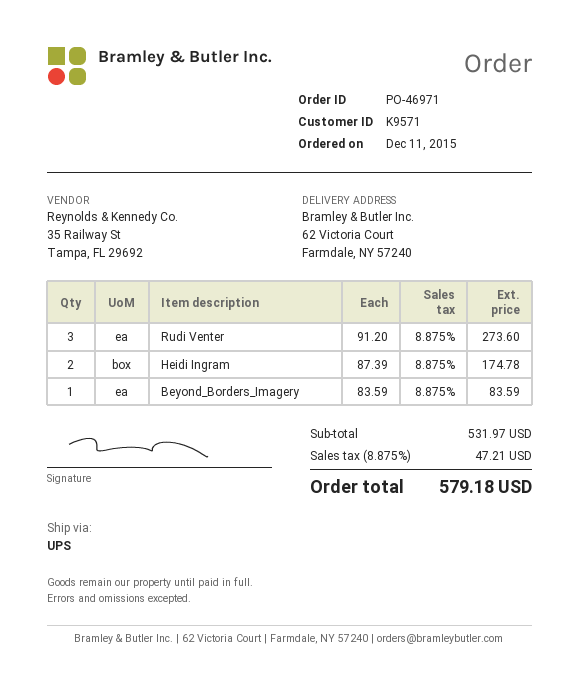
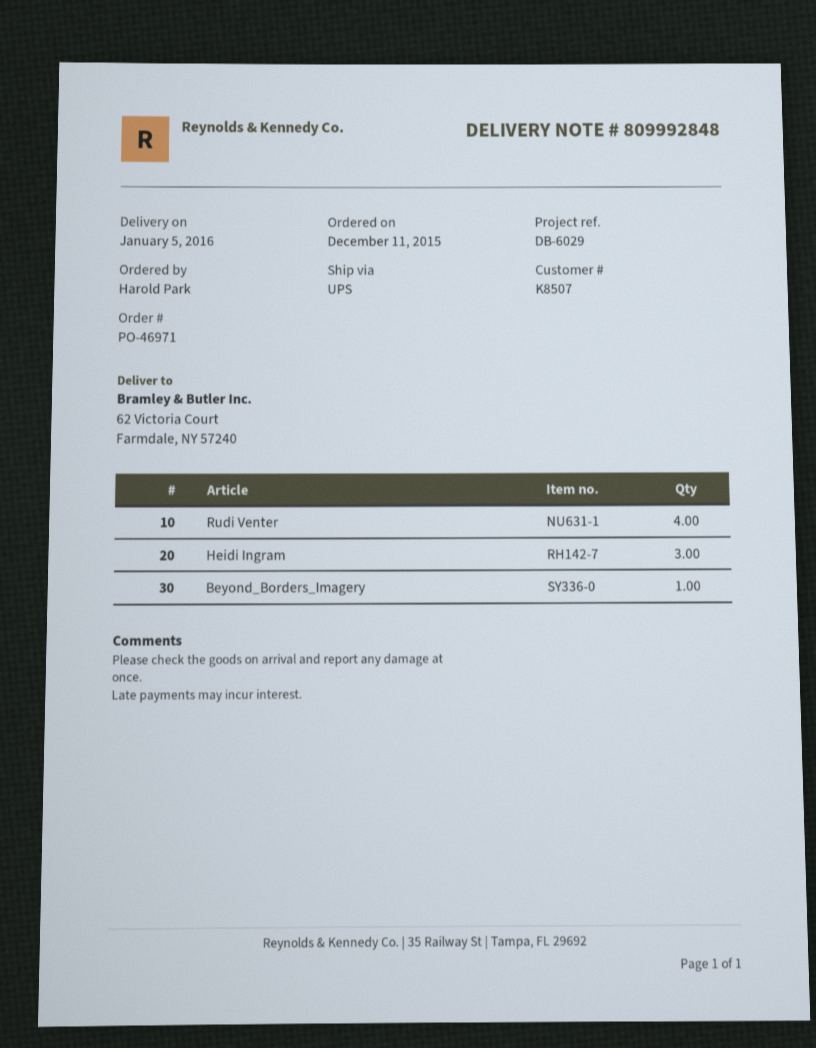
customer number: K9571 -> K8507
Rudi Venter: 3 -> 4
Heidi Ingram: 2 -> 3

